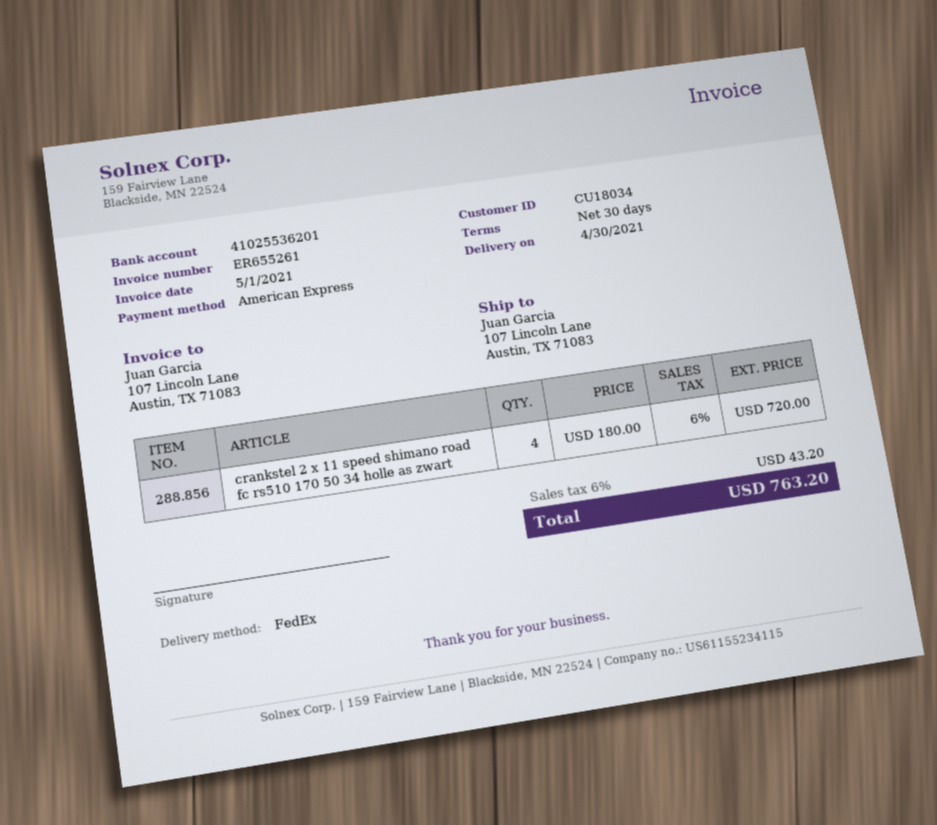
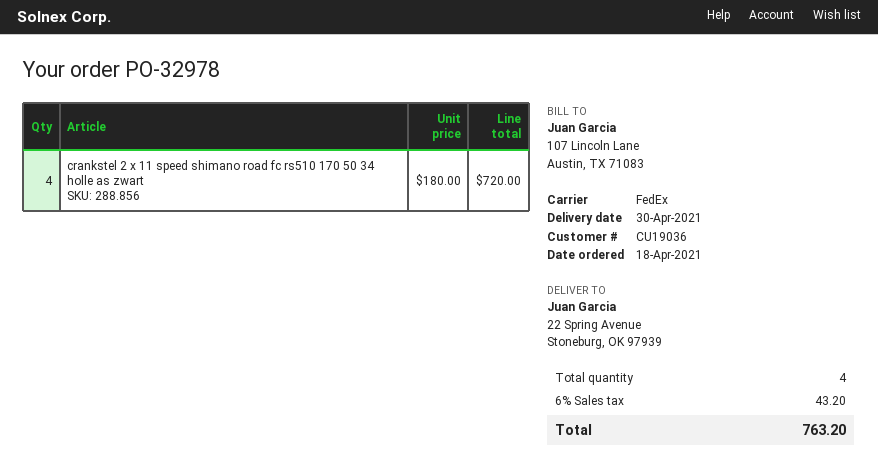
customer number: CU18034 -> CU19036
ship to: 107 Lincoln Lane, Austin, TX 71083 -> 22 Spring Avenue, Stoneburg, OK 97939

